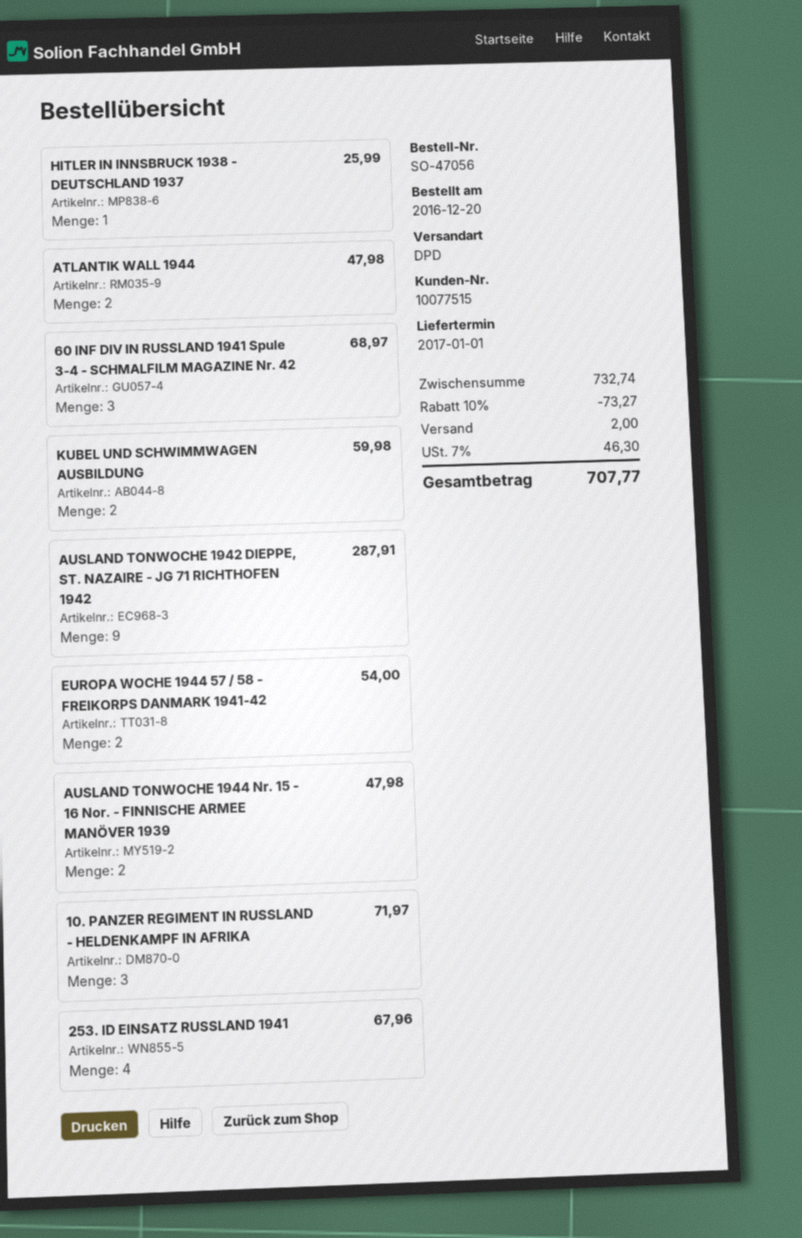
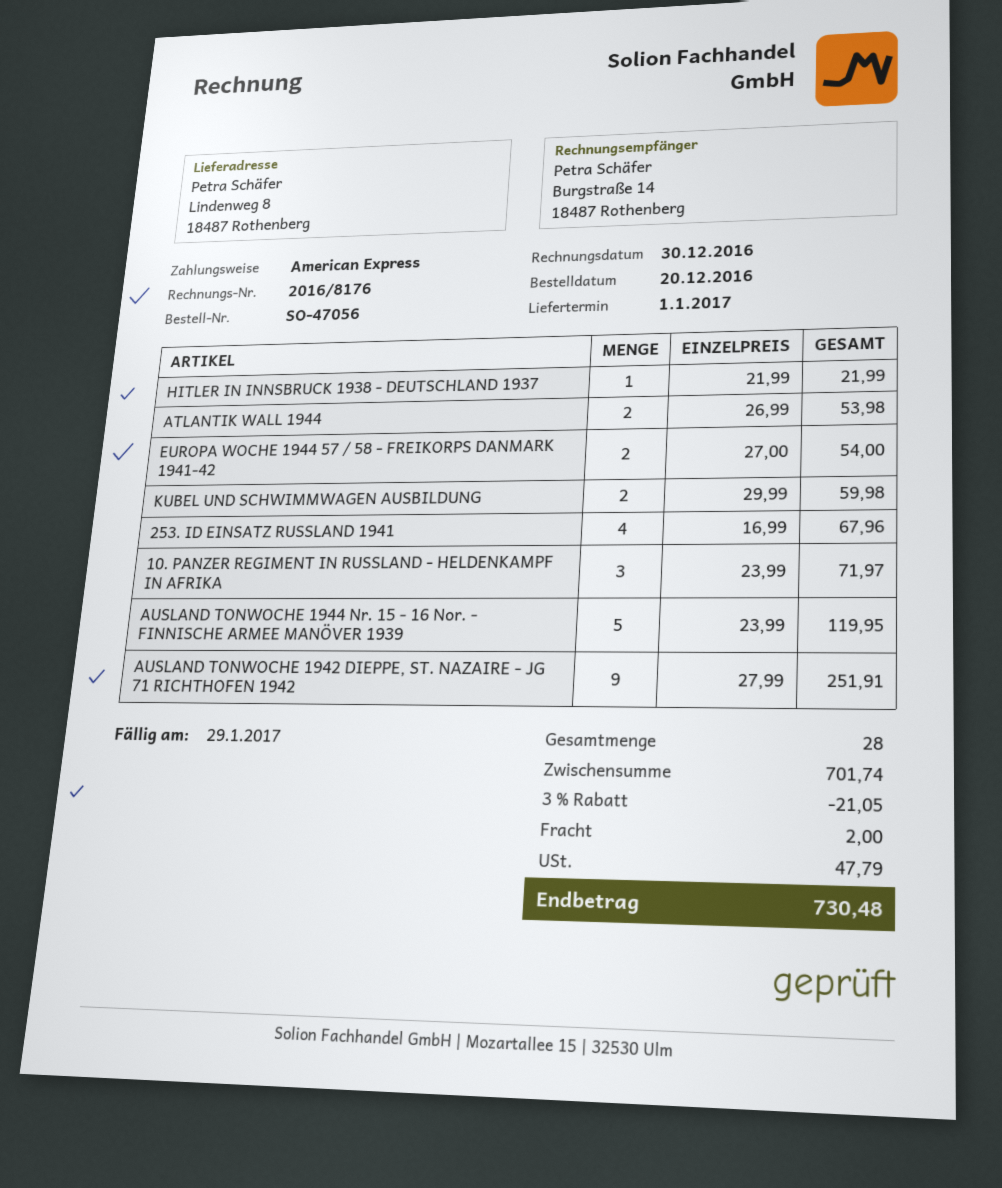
HITLER IN INNSBRUCK 1938 - DEUTSCHLAND 1937: 1 for 25.99 -> 1 for 21.99
ATLANTIK WALL 1944: 2 for 47.98 -> 2 for 53.98
60 INF DIV IN RUSSLAND 1941 Spule 3-4 - SCHMALFILM MAGAZINE Nr. 42: 3 for 68.97 -> none
AUSLAND TONWOCHE 1942 DIEPPE, ST. NAZAIRE - JG 71 RICHTHOFEN 1942: 9 for 287.91 -> 9 for 251.91
AUSLAND TONWOCHE 1944 Nr. 15 - 16 Nor. - FINNISCHE ARMEE MANÖVER 1939: 2 for 47.98 -> 5 for 119.95
subtotal: 732.74 -> 701.74
discount: 10% = 73.27 -> 3% = 21.05
tax: 46.30 -> 47.79
total: 707.77 -> 730.48

